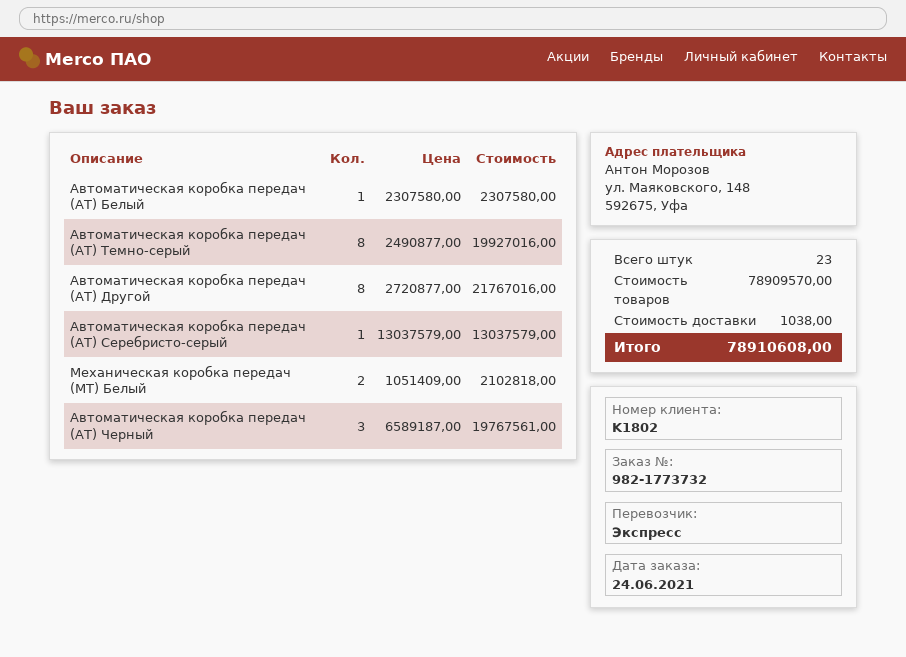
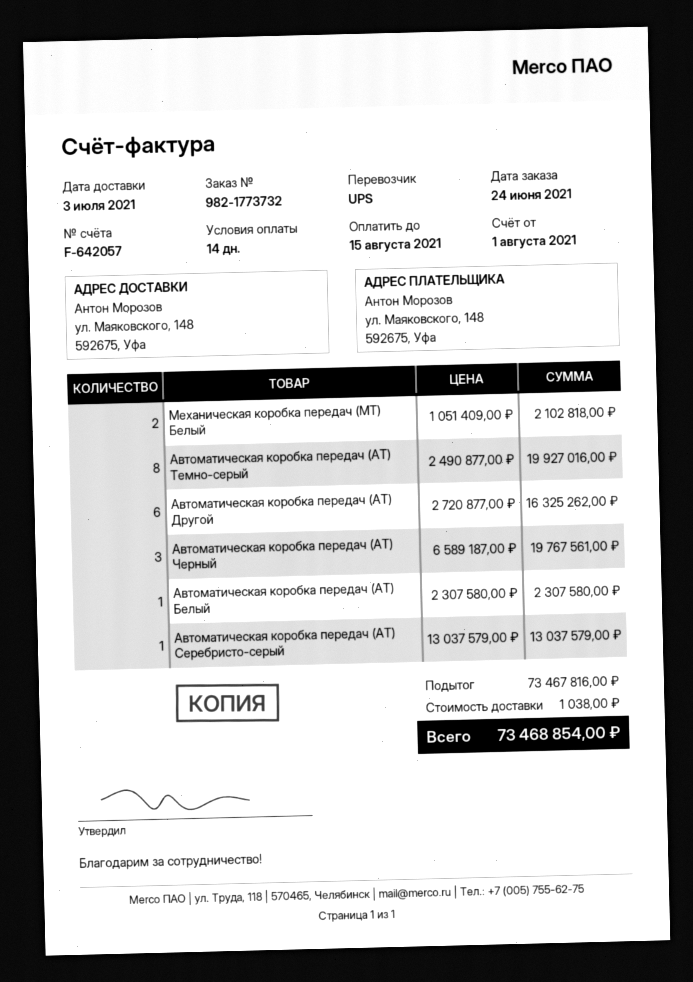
shipping method: express -> UPS
Автоматическая коробка передач (АТ) Другой: 8 x 2720877.00 = 21767016.00 -> 6 x 2720877.00 = 16325262.00
subtotal: 78909570.00 -> 73467816.00
total: 78910608.00 -> 73468854.00

